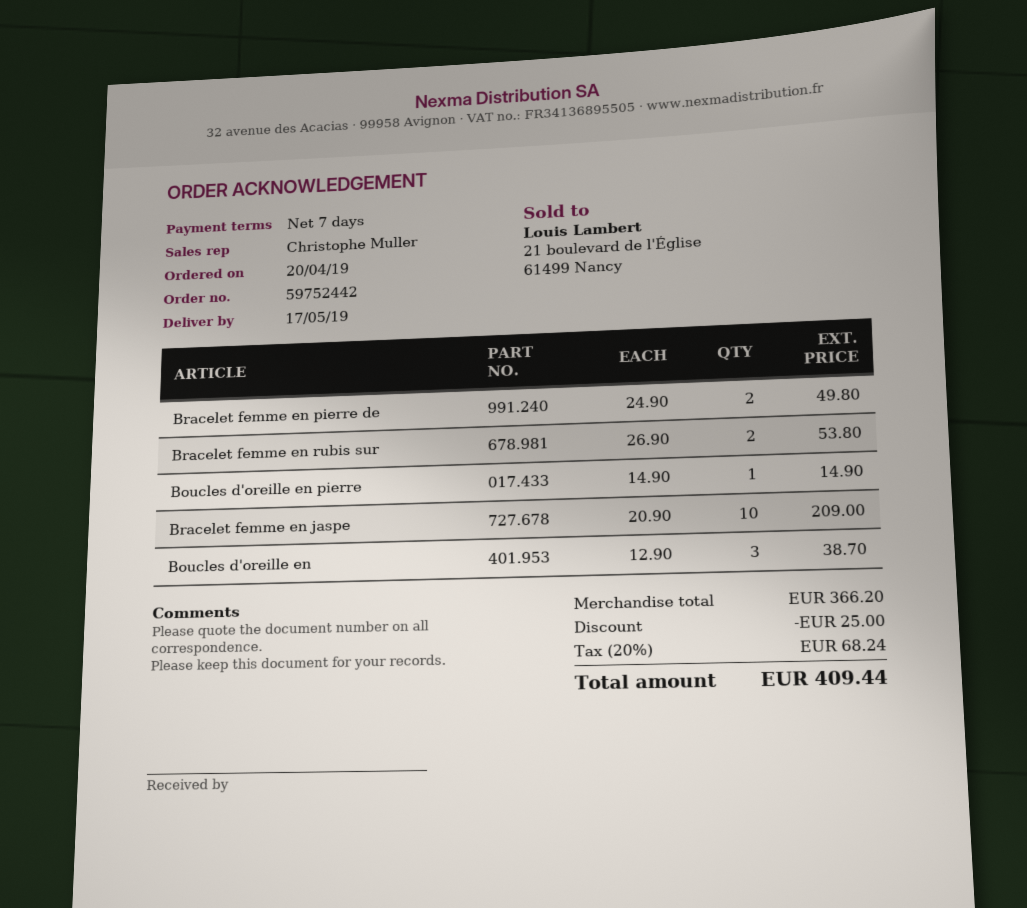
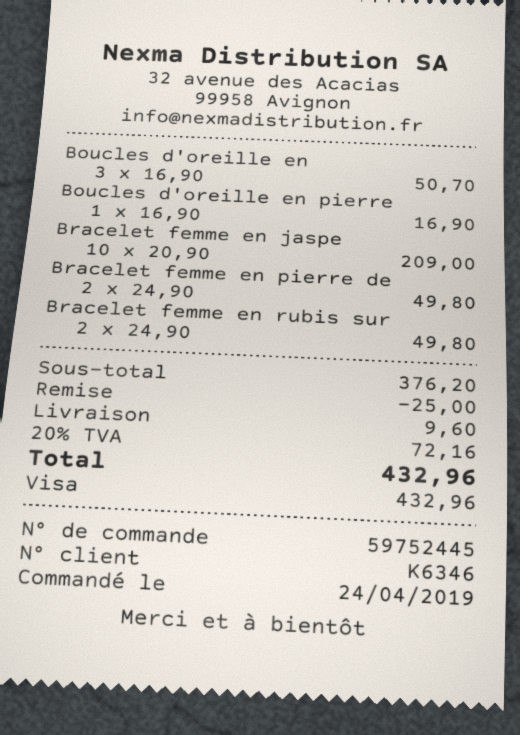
order number: 59752442 -> 59752445
order date: 2019-04-20 -> 2019-04-24
Bracelet femme en rubis sur: 2 x 26.90 = 53.80 -> 2 x 24.90 = 49.80
Boucles d'oreille en pierre: 1 x 14.90 = 14.90 -> 1 x 16.90 = 16.90
Boucles d'oreille en: 3 x 12.90 = 38.70 -> 3 x 16.90 = 50.70
subtotal: 366.20 -> 376.20
shipping: none -> 9.60
tax: 20% = 68.24 -> 20% = 72.16
total: 409.44 -> 432.96

